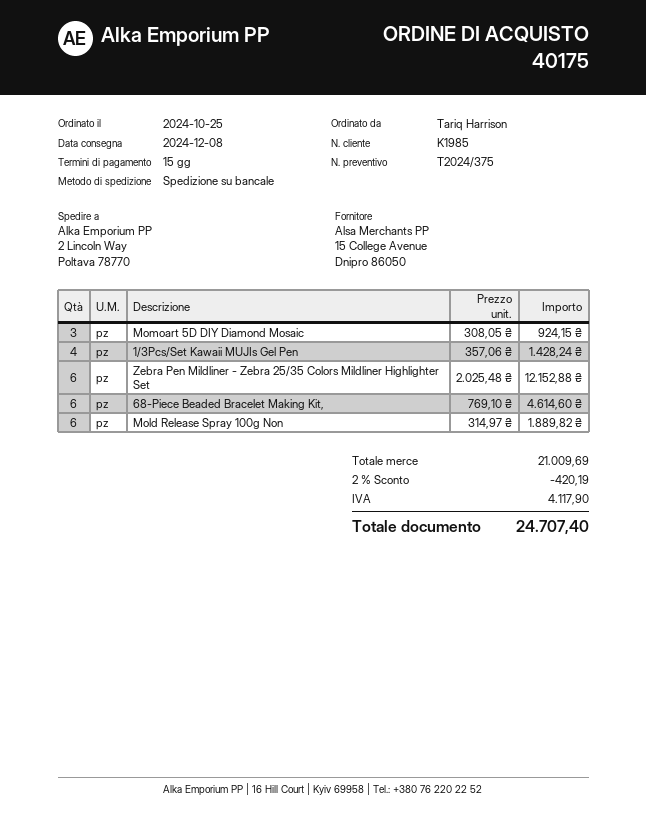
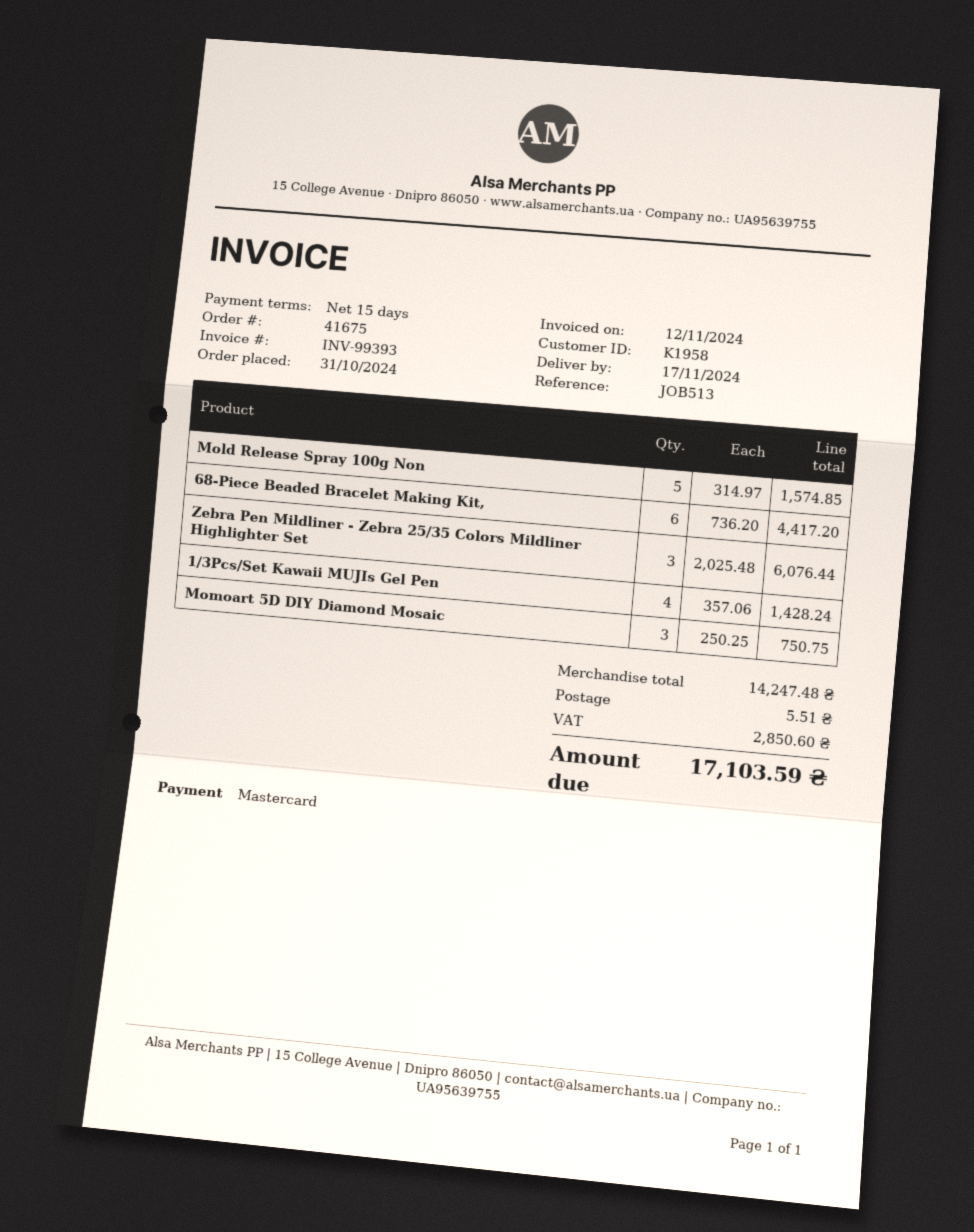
order number: 40175 -> 41675
order date: 2024-10-25 -> 2024-10-31
delivery date: 2024-12-08 -> 2024-11-17
customer number: K1985 -> K1958
Momoart 5D DIY Diamond Mosaic: 3 x 308.05 = 924.15 -> 3 x 250.25 = 750.75
Zebra Pen Mildliner - Zebra 25/35 Colors Mildliner Highlighter Set: 6 x 2025.48 = 12152.88 -> 3 x 2025.48 = 6076.44
68-Piece Beaded Bracelet Making Kit,: 6 x 769.10 = 4614.60 -> 6 x 736.20 = 4417.20
Mold Release Spray 100g Non: 6 x 314.97 = 1889.82 -> 5 x 314.97 = 1574.85
subtotal: 21009.69 -> 14247.48
discount: 2% = 420.19 -> none
shipping: none -> 5.51
tax: 4117.90 -> 2850.60
total: 24707.40 -> 17103.59

